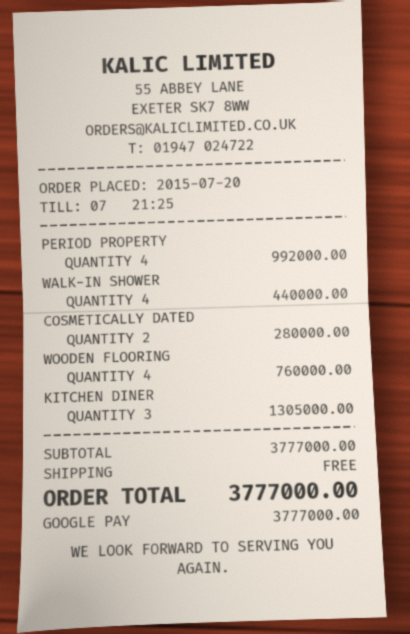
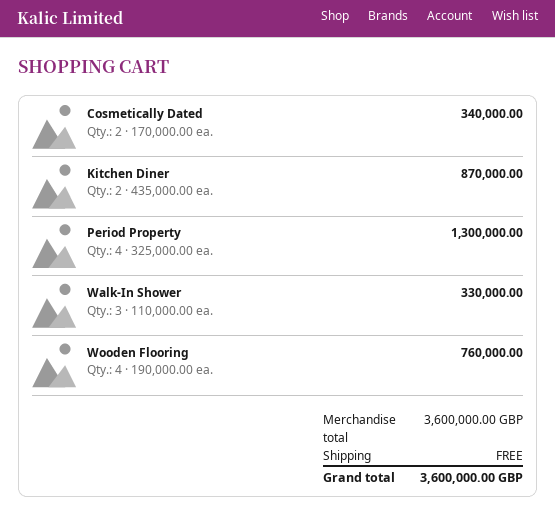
PERIOD PROPERTY: 4 for 992000.00 -> 4 for 1300000.00
WALK-IN SHOWER: 4 for 440000.00 -> 3 for 330000.00
COSMETICALLY DATED: 2 for 280000.00 -> 2 for 340000.00
KITCHEN DINER: 3 for 1305000.00 -> 2 for 870000.00
subtotal: 3777000.00 -> 3600000.00
total: 3777000.00 -> 3600000.00

